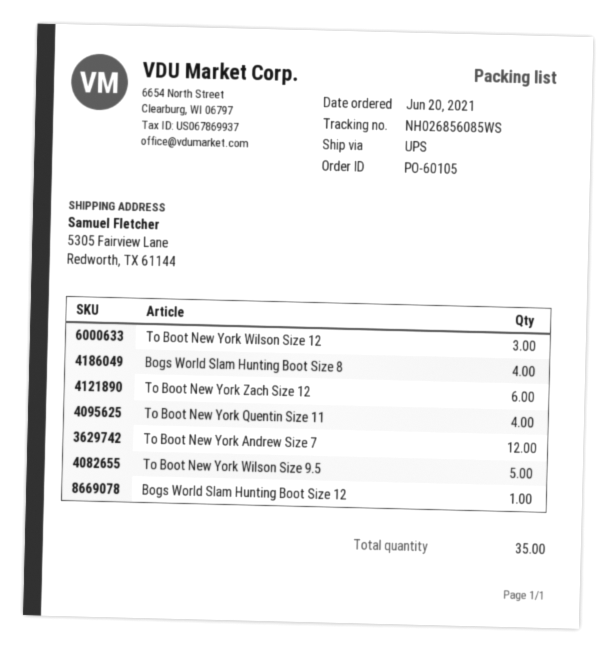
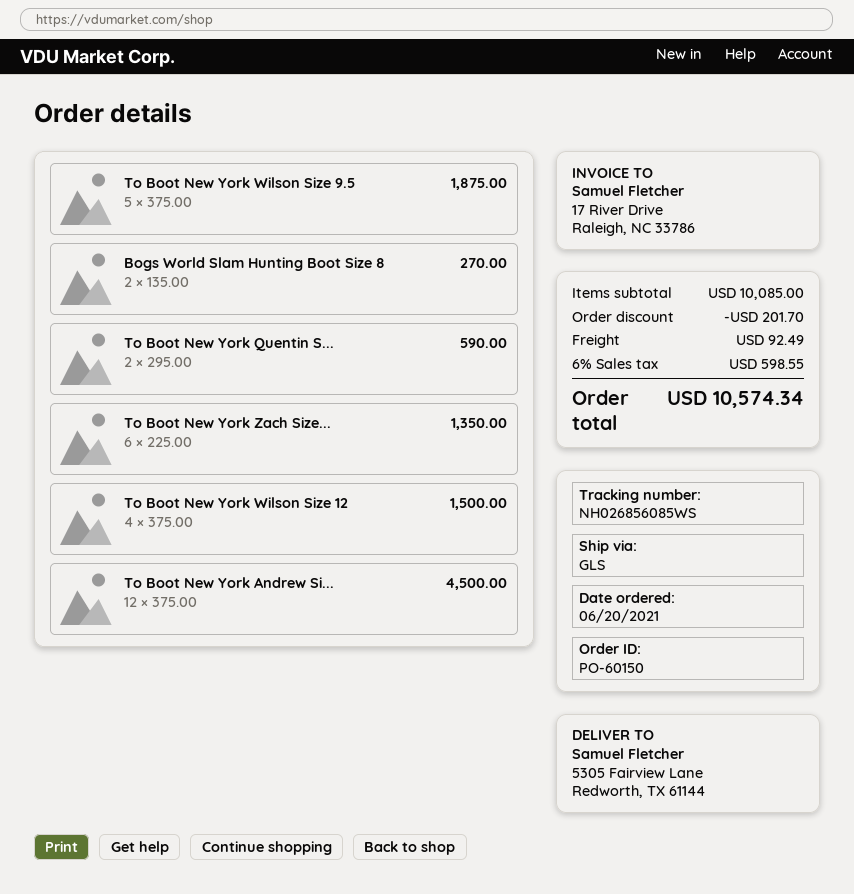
order number: PO-60105 -> PO-60150
shipping method: UPS -> GLS
To Boot New York Wilson Size 12: 3 -> 4
Bogs World Slam Hunting Boot Size 8: 4 -> 2
To Boot New York Quentin Size 11: 4 -> 2
Bogs World Slam Hunting Boot Size 12: 1 -> none

